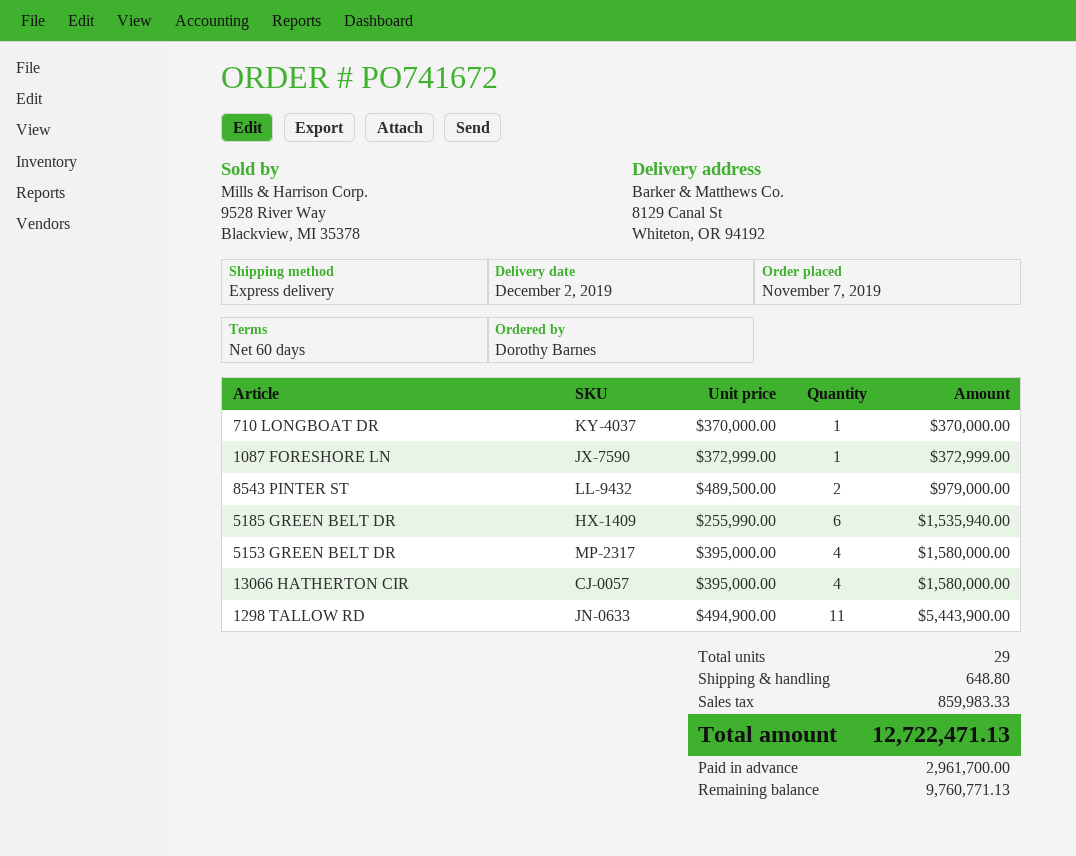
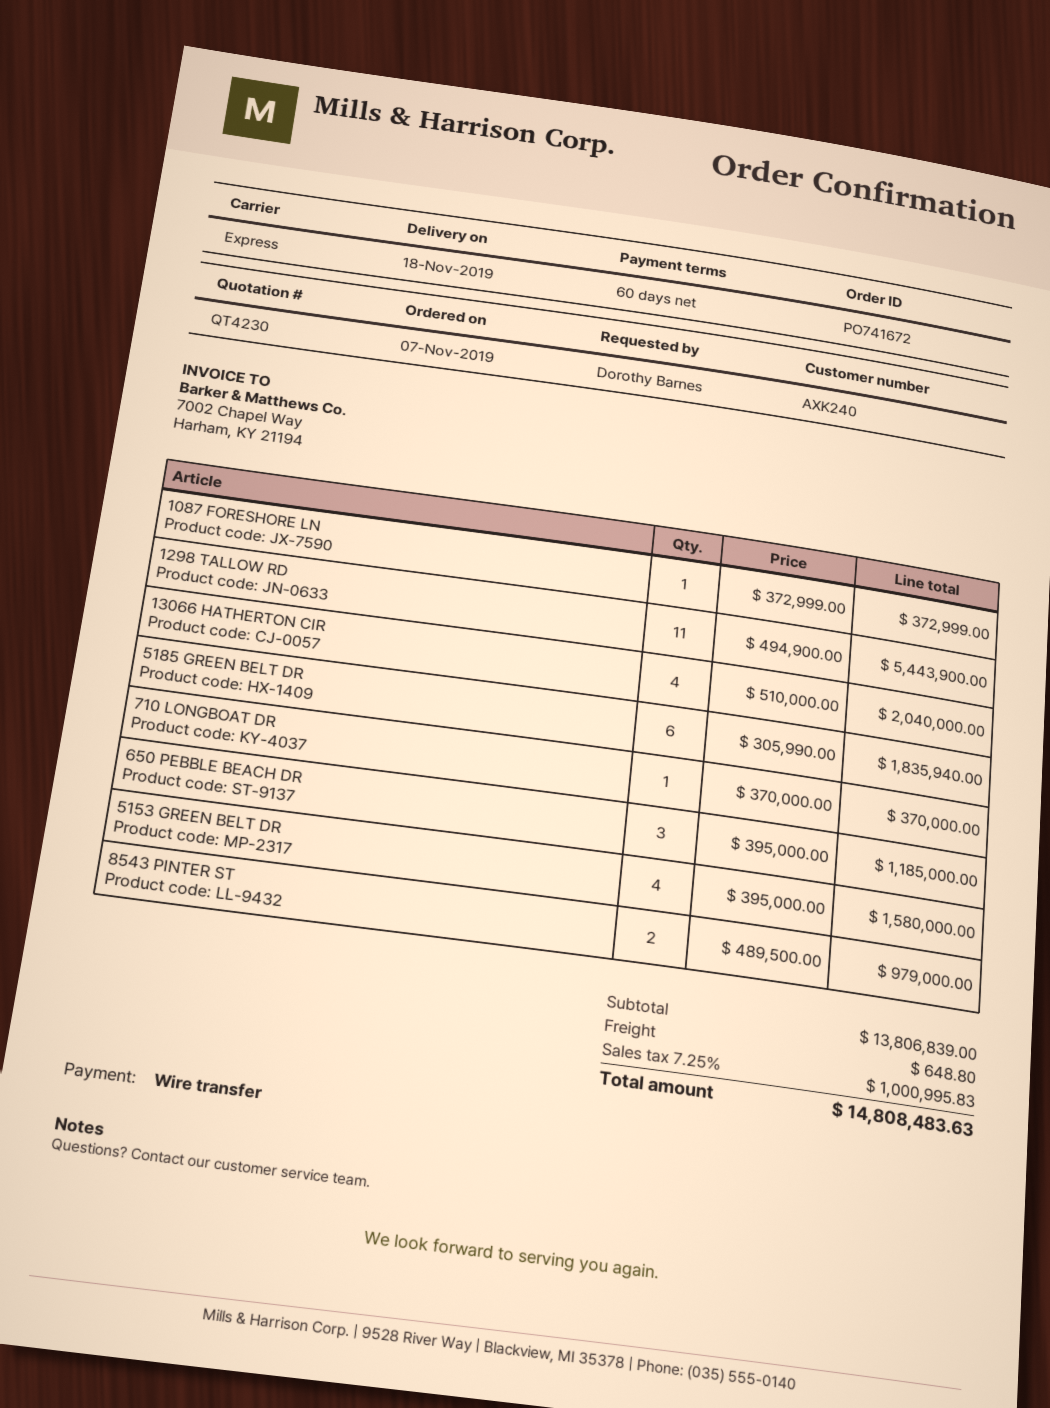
delivery date: 2019-12-02 -> 2019-11-18
5185 GREEN BELT DR: 6 x 255990.00 = 1535940.00 -> 6 x 305990.00 = 1835940.00
13066 HATHERTON CIR: 4 x 395000.00 = 1580000.00 -> 4 x 510000.00 = 2040000.00
650 PEBBLE BEACH DR: none -> 3 x 395000.00 = 1185000.00
tax: 859983.33 -> 1000995.83
total: 12722471.13 -> 14808483.63

